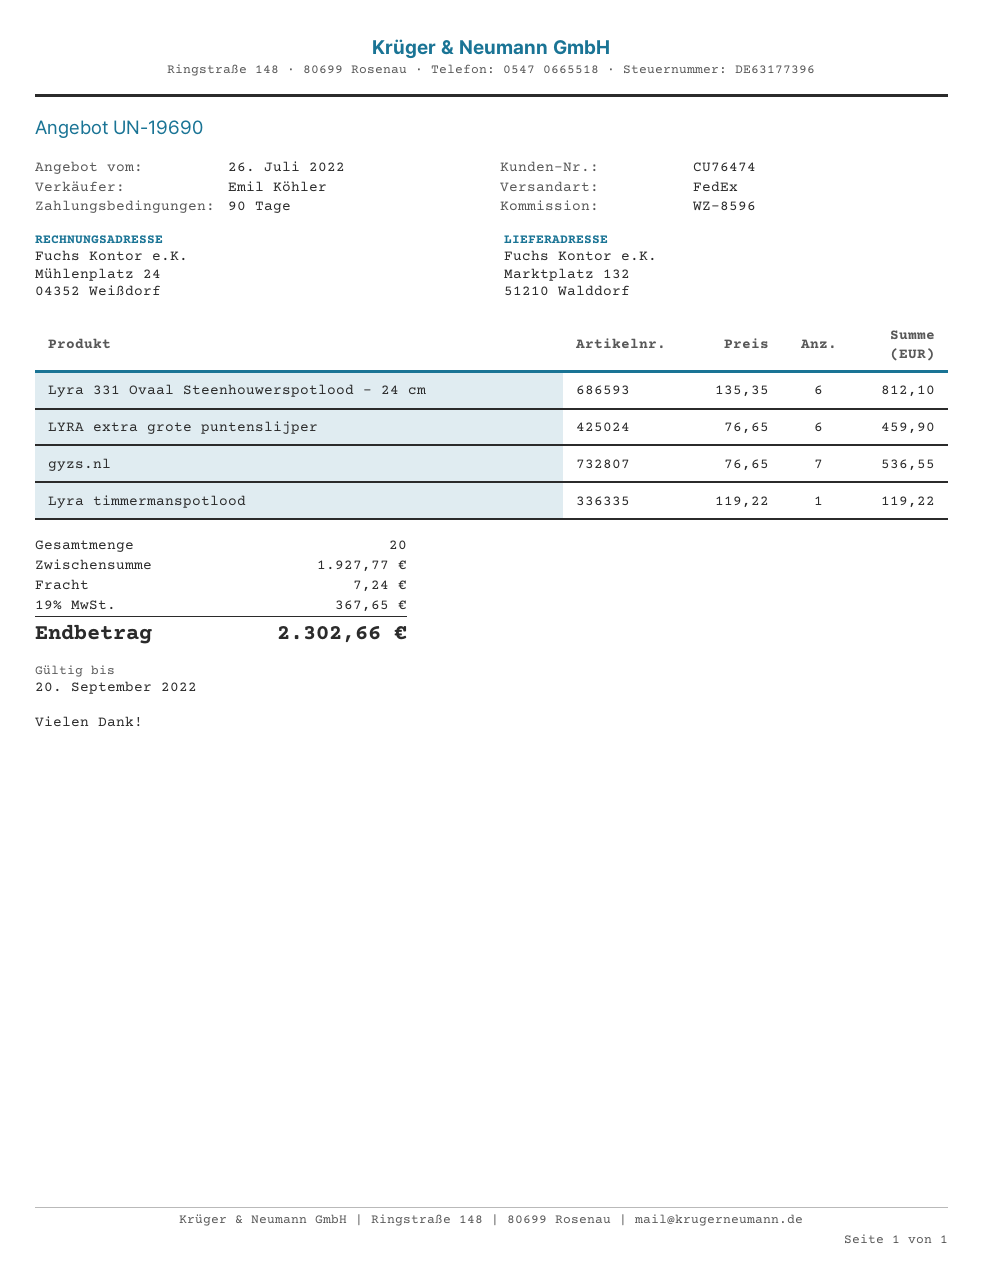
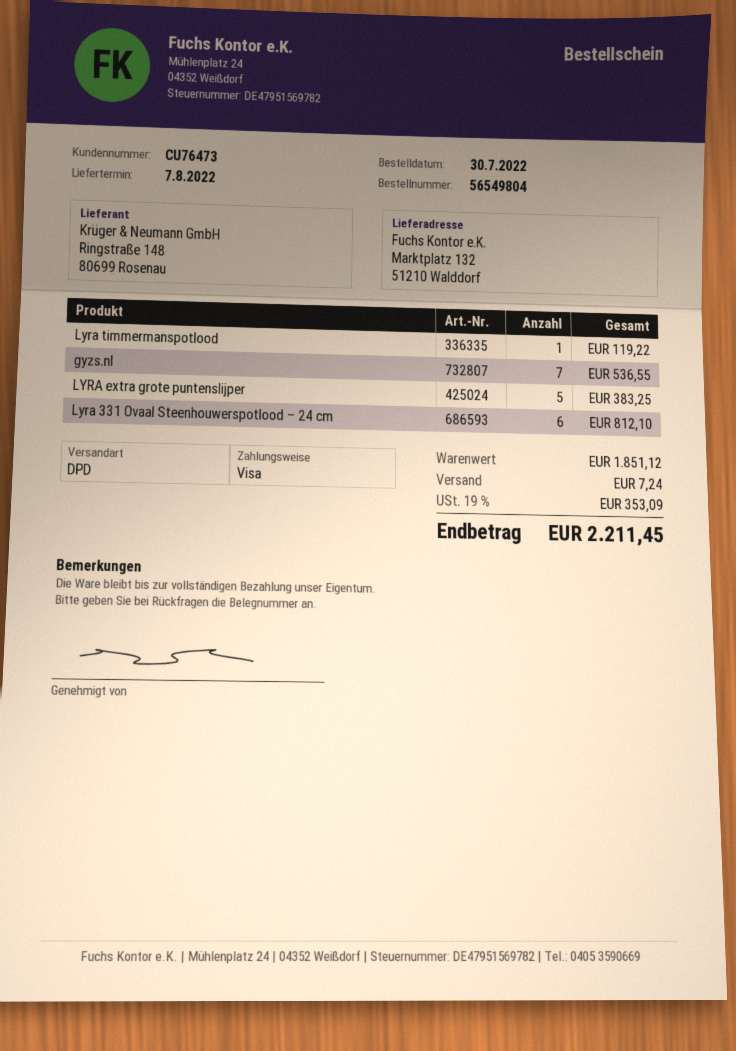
customer number: CU76474 -> CU76473
shipping method: FedEx -> DPD
LYRA extra grote puntenslijper: 6 for 459.90 -> 5 for 383.25
subtotal: 1927.77 -> 1851.12
tax: 19% = 367.65 -> 19% = 353.09
total: 2302.66 -> 2211.45

